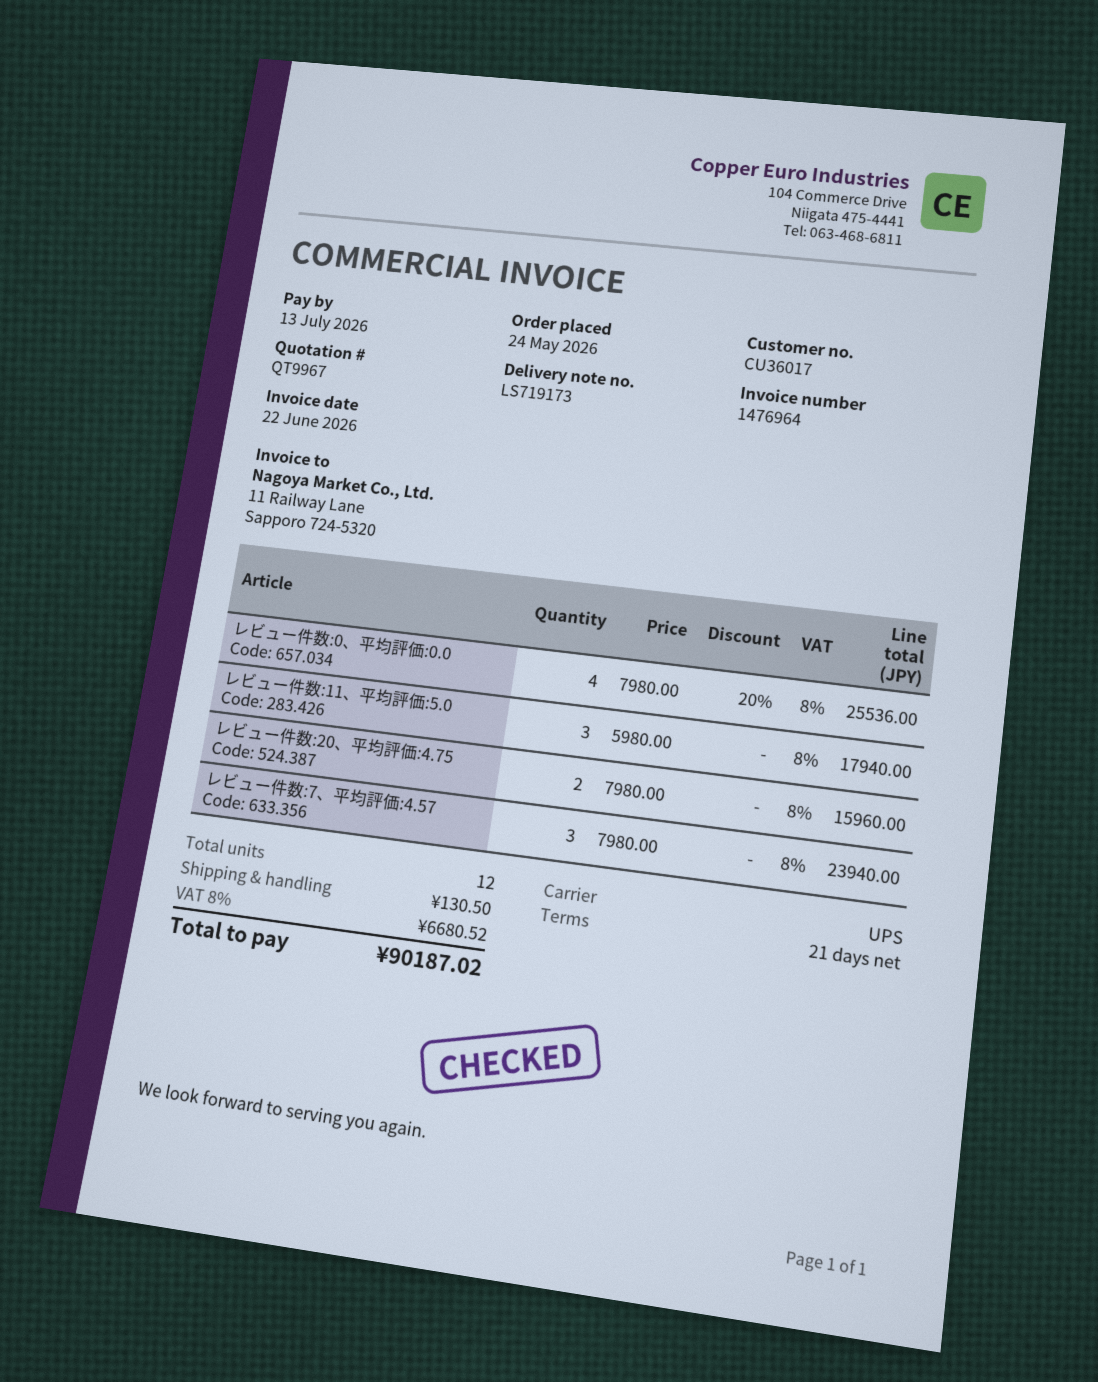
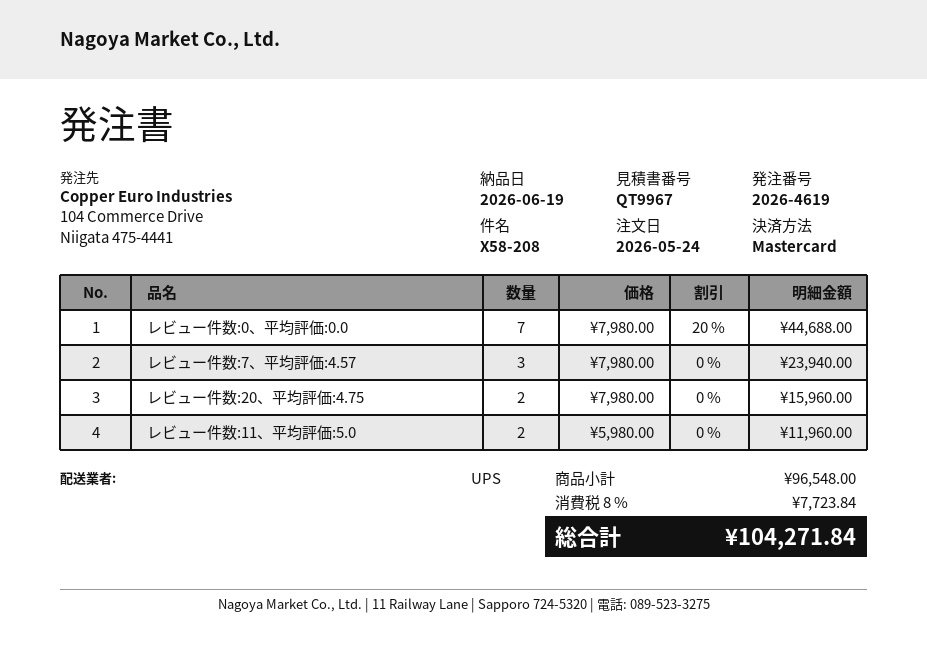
レビュー件数:0、平均評価:0.0: 4 x 7980.00 - 20% = 25536.00 -> 7 x 7980.00 - 20% = 44688.00
レビュー件数:11、平均評価:5.0: 3 x 5980.00 = 17940.00 -> 2 x 5980.00 = 11960.00
shipping: 130.50 -> none
tax: 8% = 6680.52 -> 8% = 7723.84
total: 90187.02 -> 104271.84

